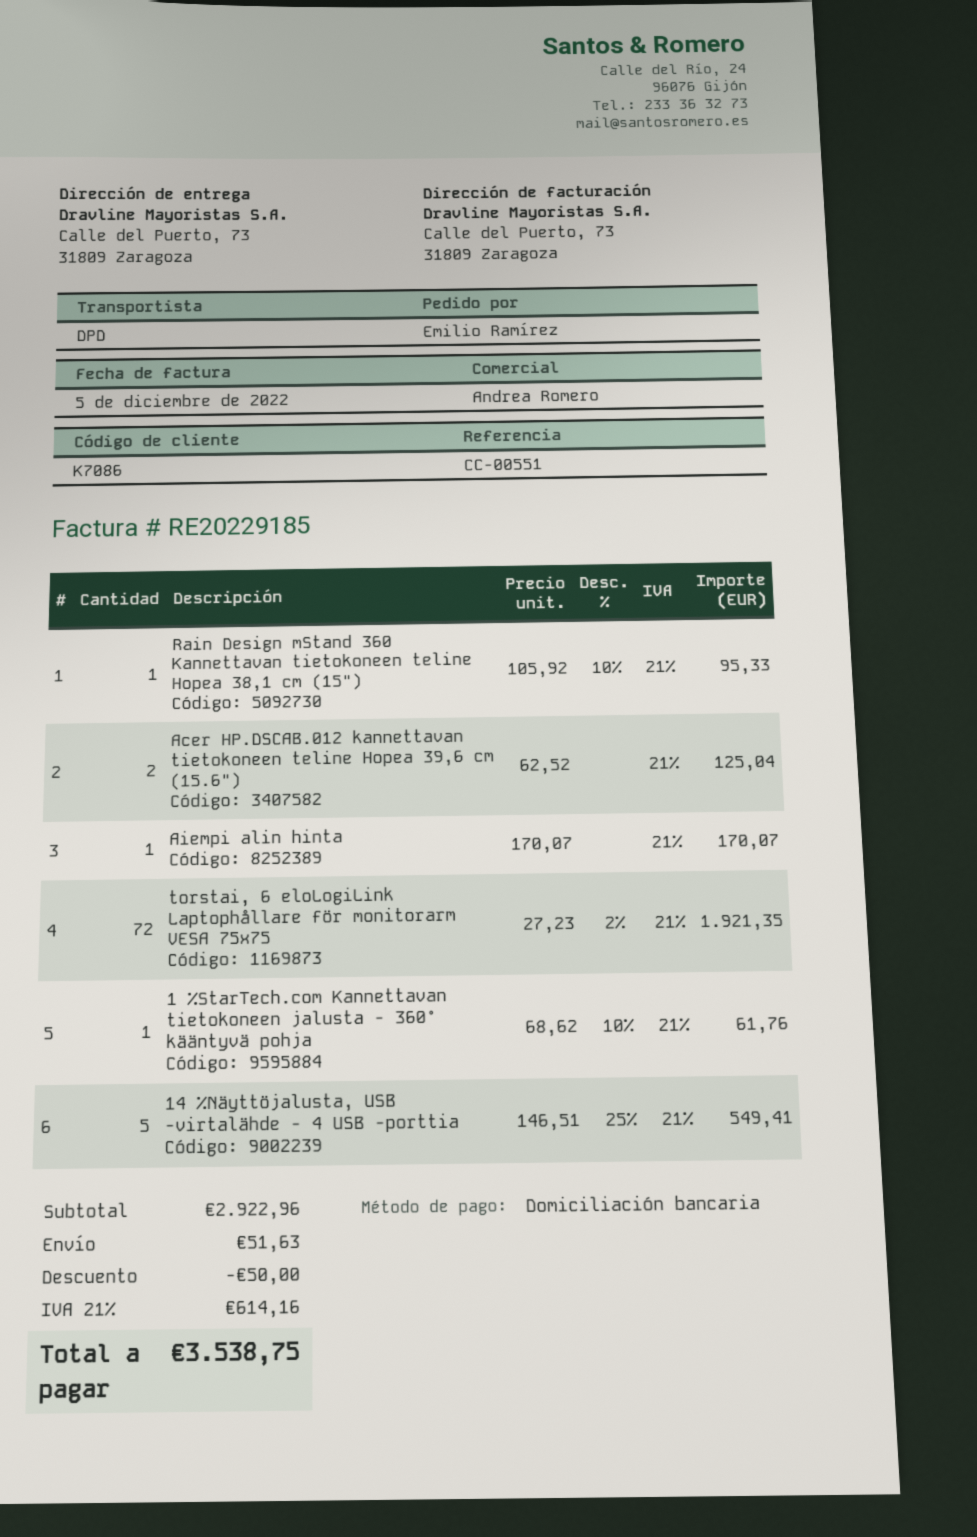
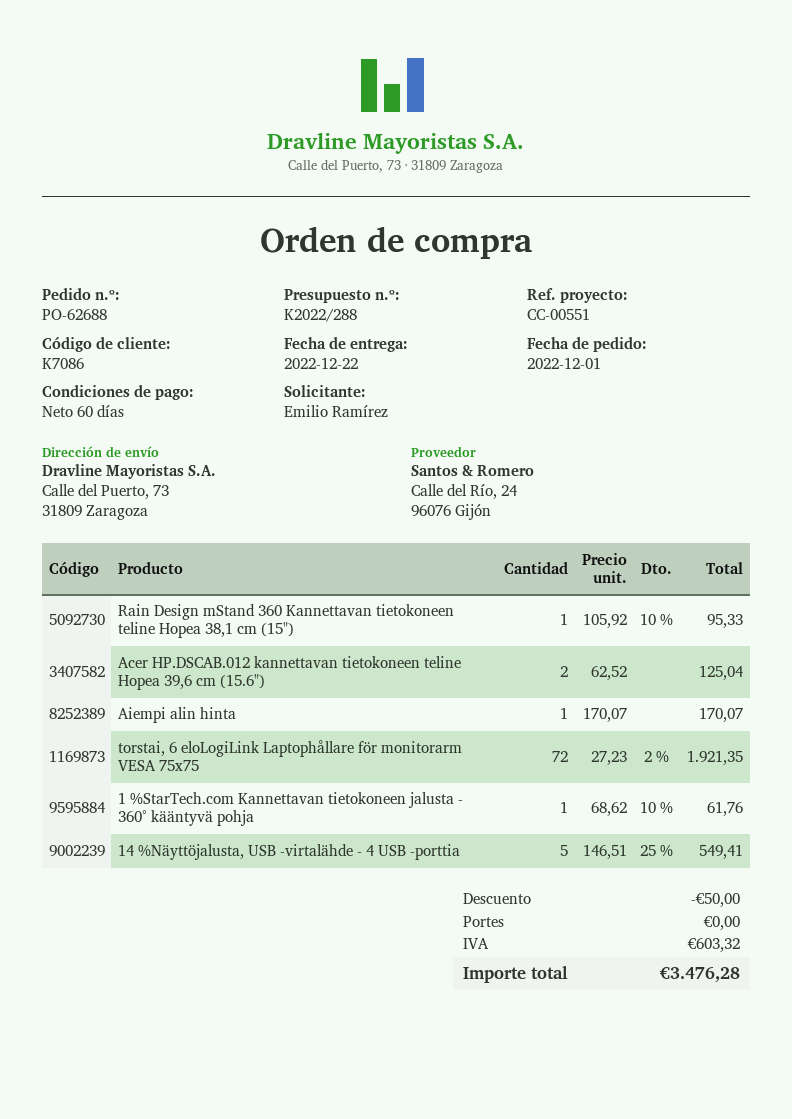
shipping: 51.63 -> 0.00
tax: 614.16 -> 603.32
total: 3538.75 -> 3476.28

